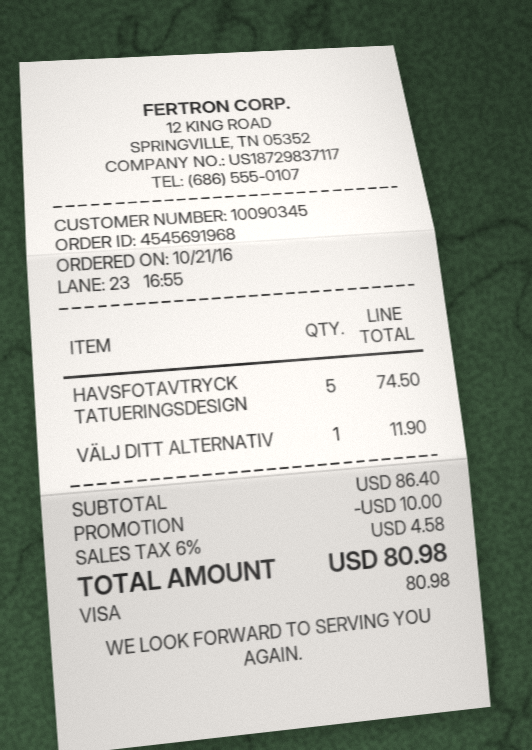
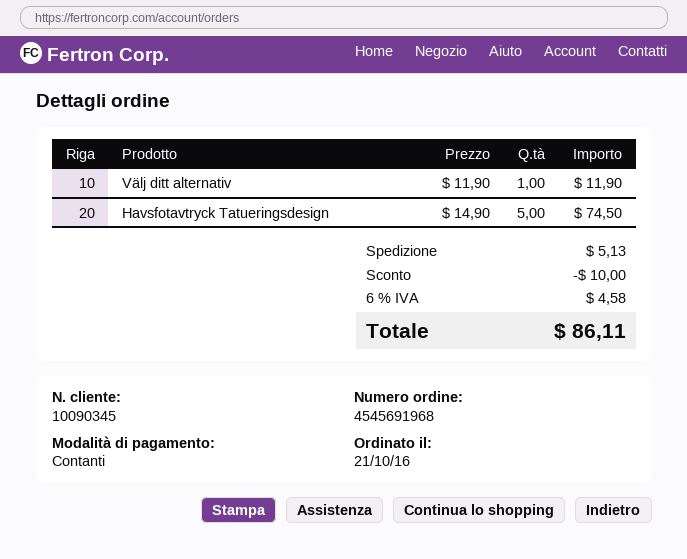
payment method: Visa -> cash
shipping: none -> 5.13
total: 80.98 -> 86.11

